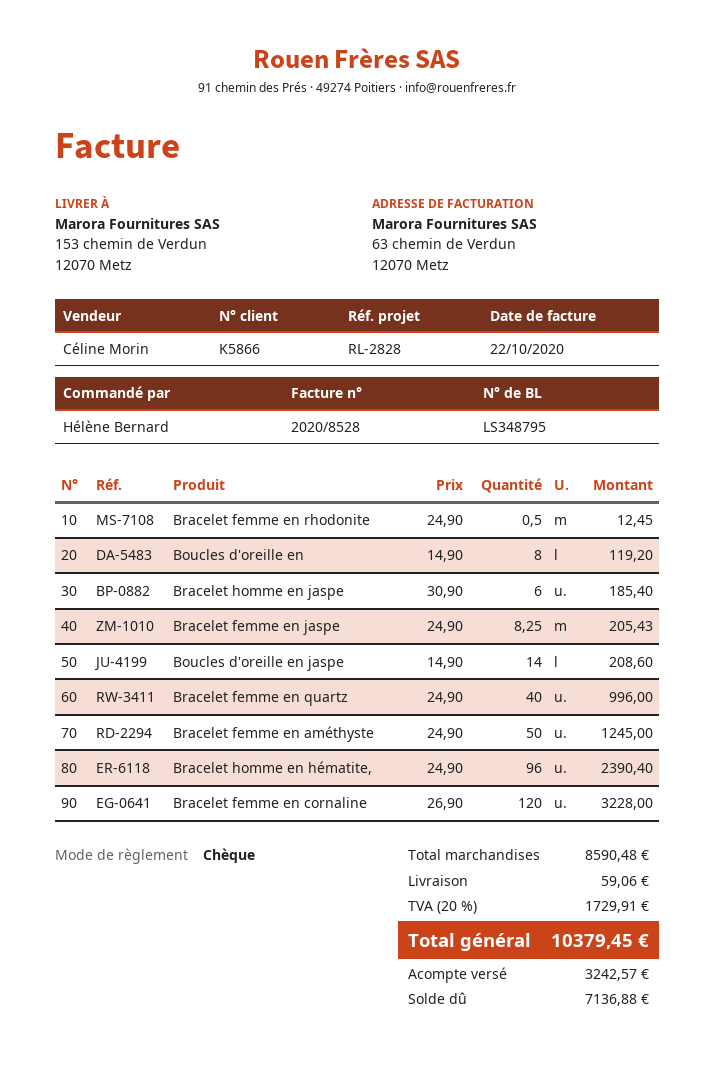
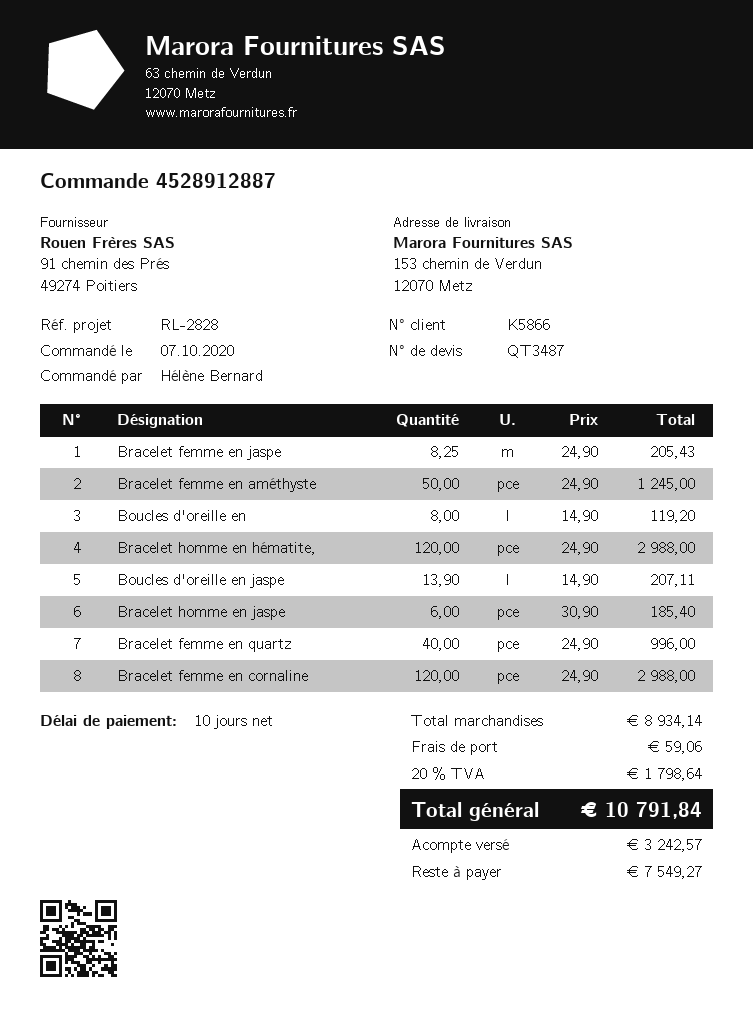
Bracelet femme en rhodonite: 0.5 x 24.90 = 12.45 -> none
Boucles d'oreille en jaspe: 14 x 14.90 = 208.60 -> 13.9 x 14.90 = 207.11
Bracelet homme en hématite,: 96 x 24.90 = 2390.40 -> 120 x 24.90 = 2988.00
Bracelet femme en cornaline: 120 x 26.90 = 3228.00 -> 120 x 24.90 = 2988.00
subtotal: 8590.48 -> 8934.14
tax: 20% = 1729.91 -> 20% = 1798.64
total: 10379.45 -> 10791.84
balance: 7136.88 -> 7549.27

